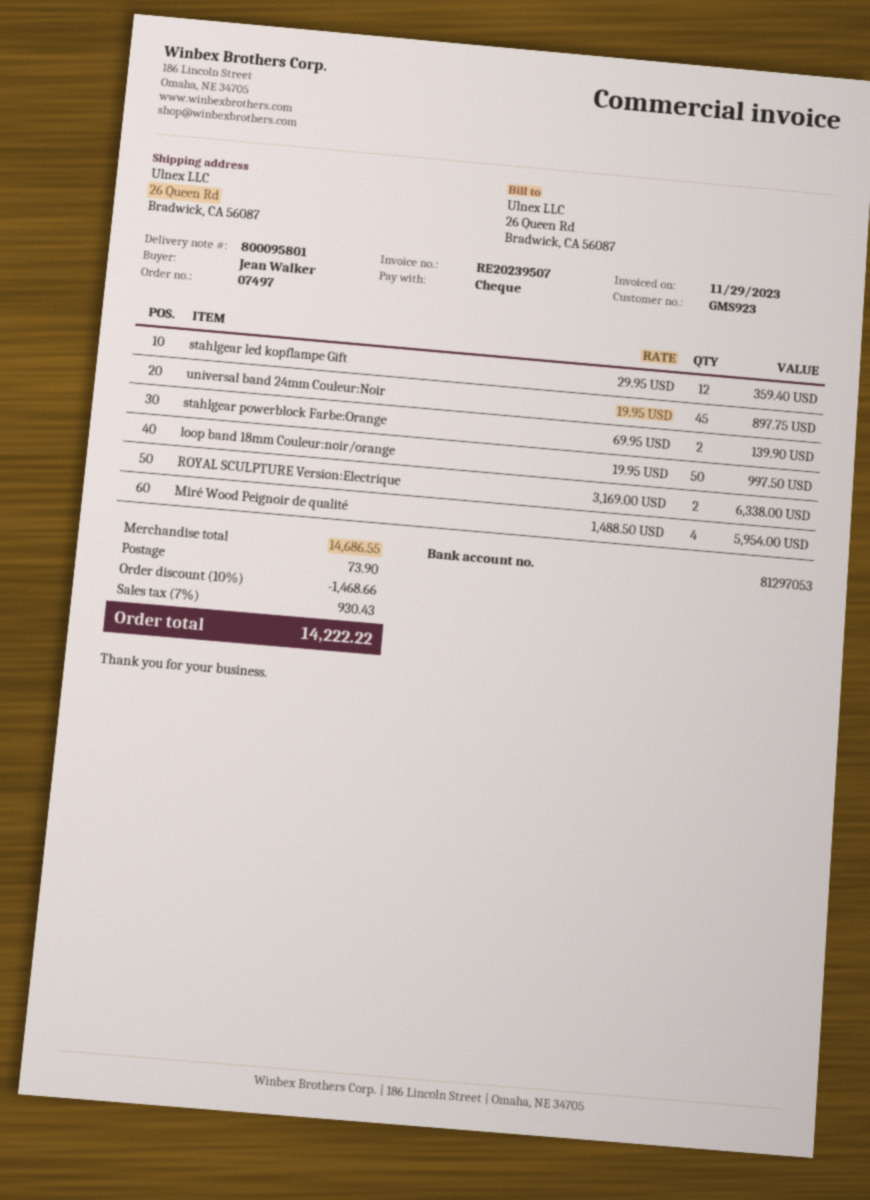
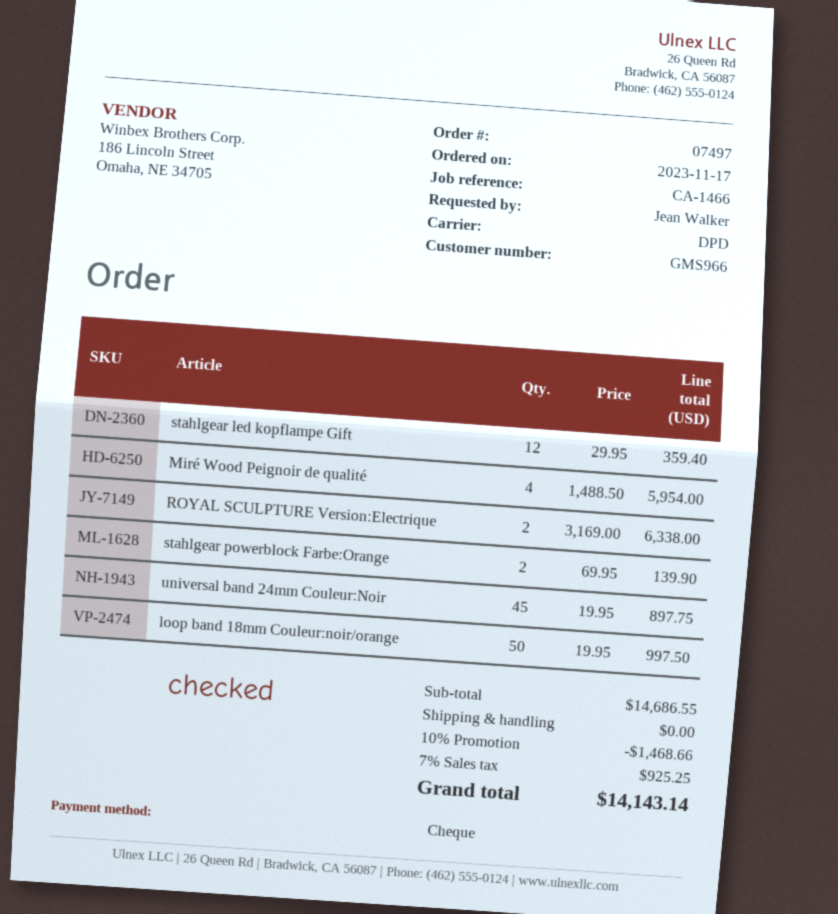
customer number: GMS923 -> GMS966
shipping: 73.90 -> 0.00
tax: 7% = 930.43 -> 7% = 925.25
total: 14222.22 -> 14143.14

